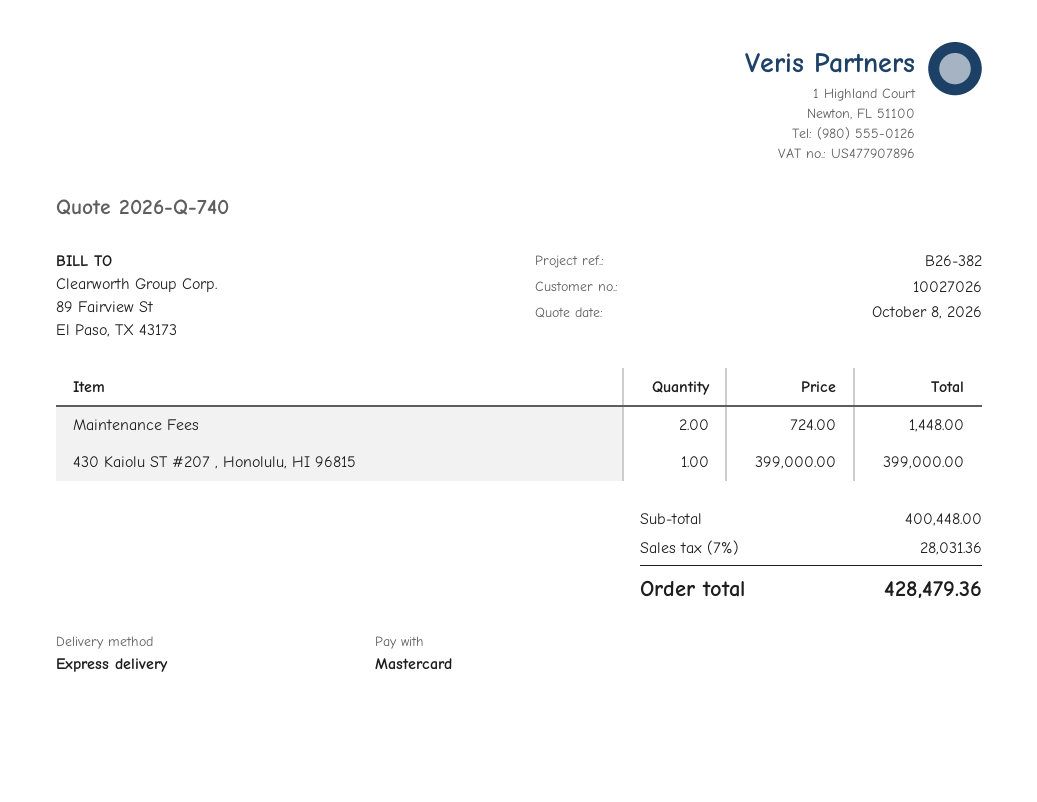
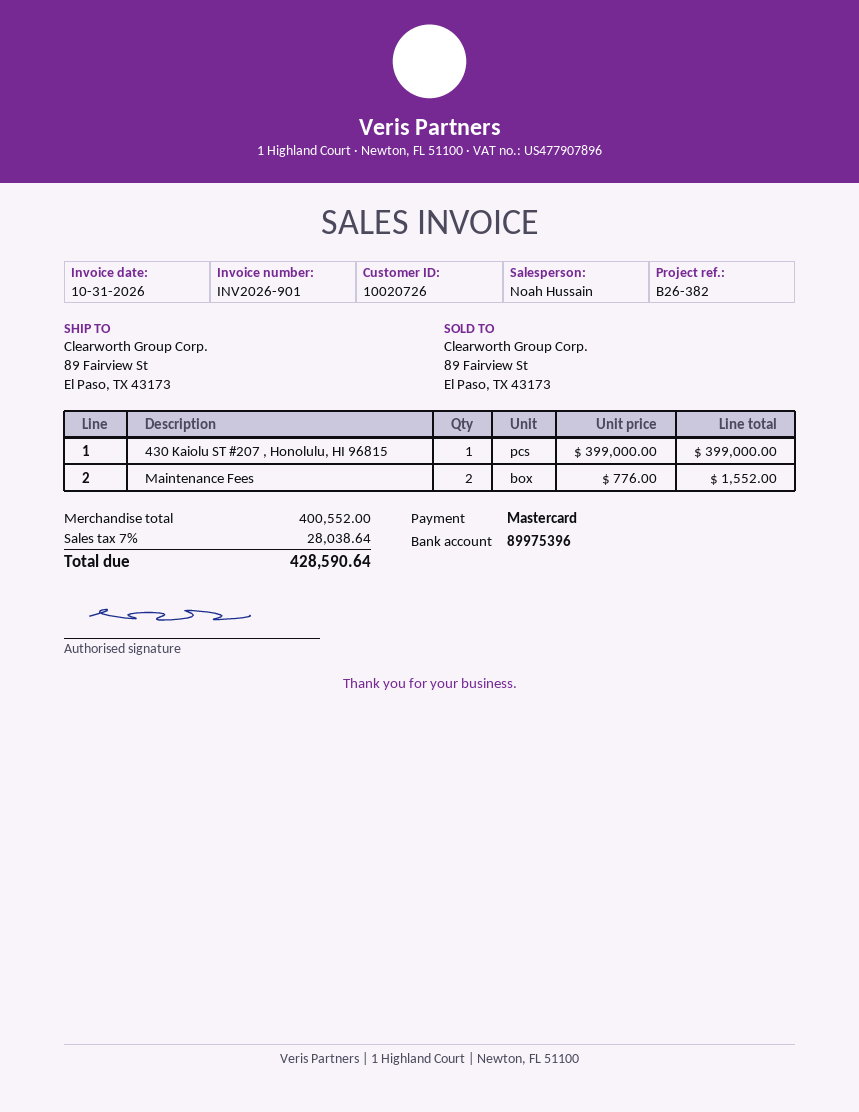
customer number: 10027026 -> 10020726
Maintenance Fees: 2 x 724.00 = 1448.00 -> 2 x 776.00 = 1552.00
subtotal: 400448.00 -> 400552.00
tax: 7% = 28031.36 -> 7% = 28038.64
total: 428479.36 -> 428590.64

